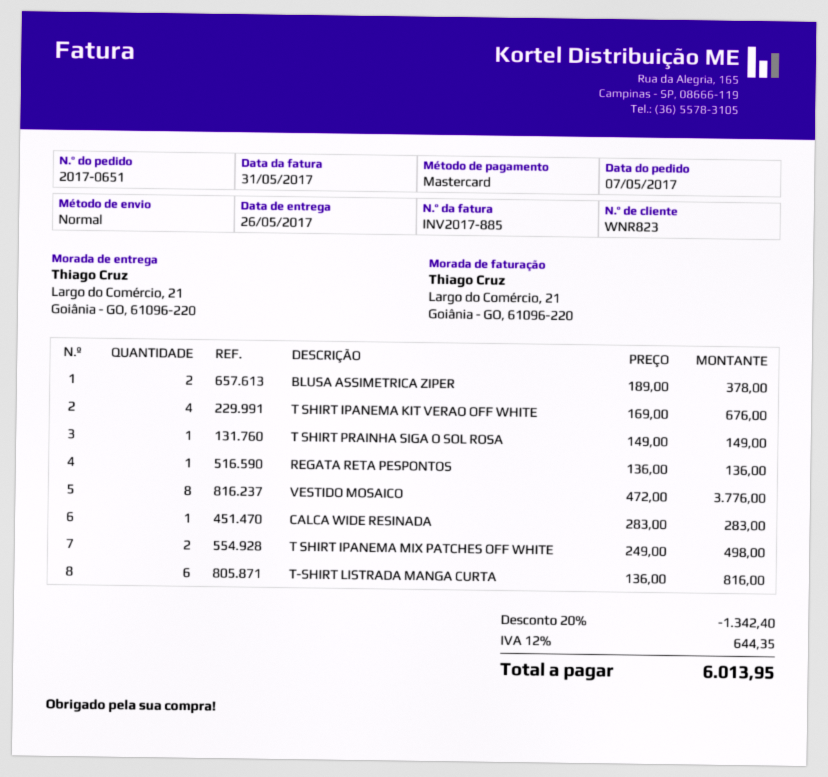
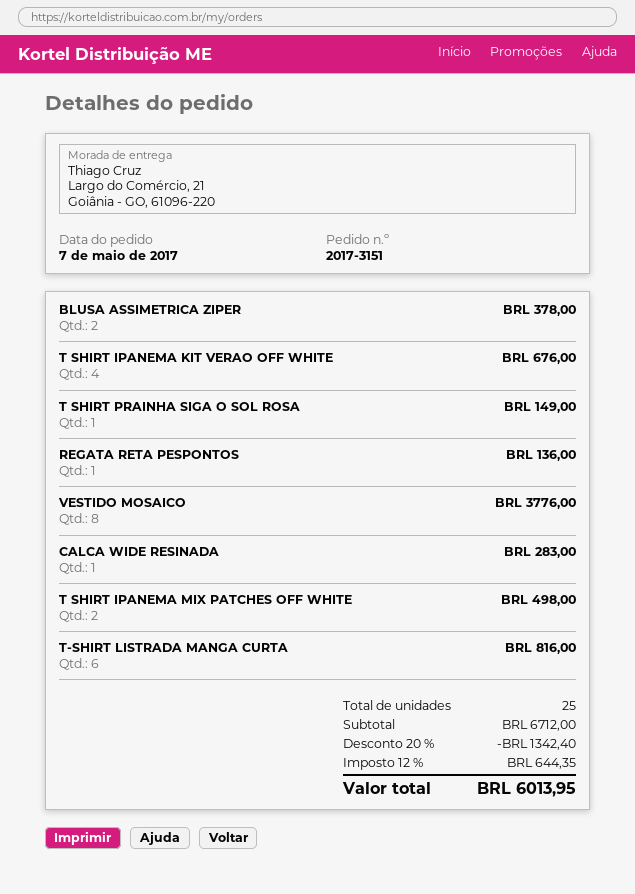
order number: 2017-0651 -> 2017-3151

